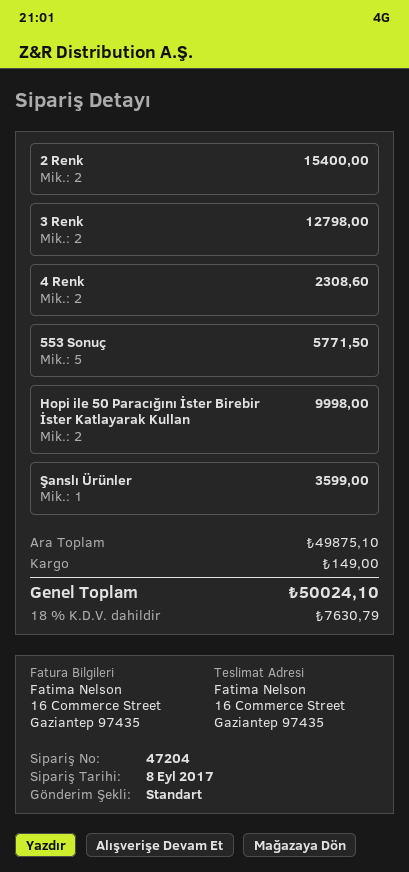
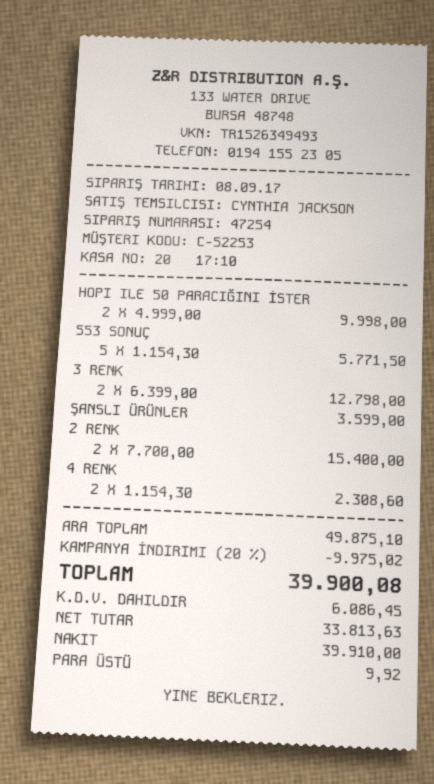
order number: 47204 -> 47254
discount: none -> 20% = 9975.02
shipping: 149.00 -> none
tax: 7630.79 -> 6086.45
total: 50024.10 -> 39900.08

